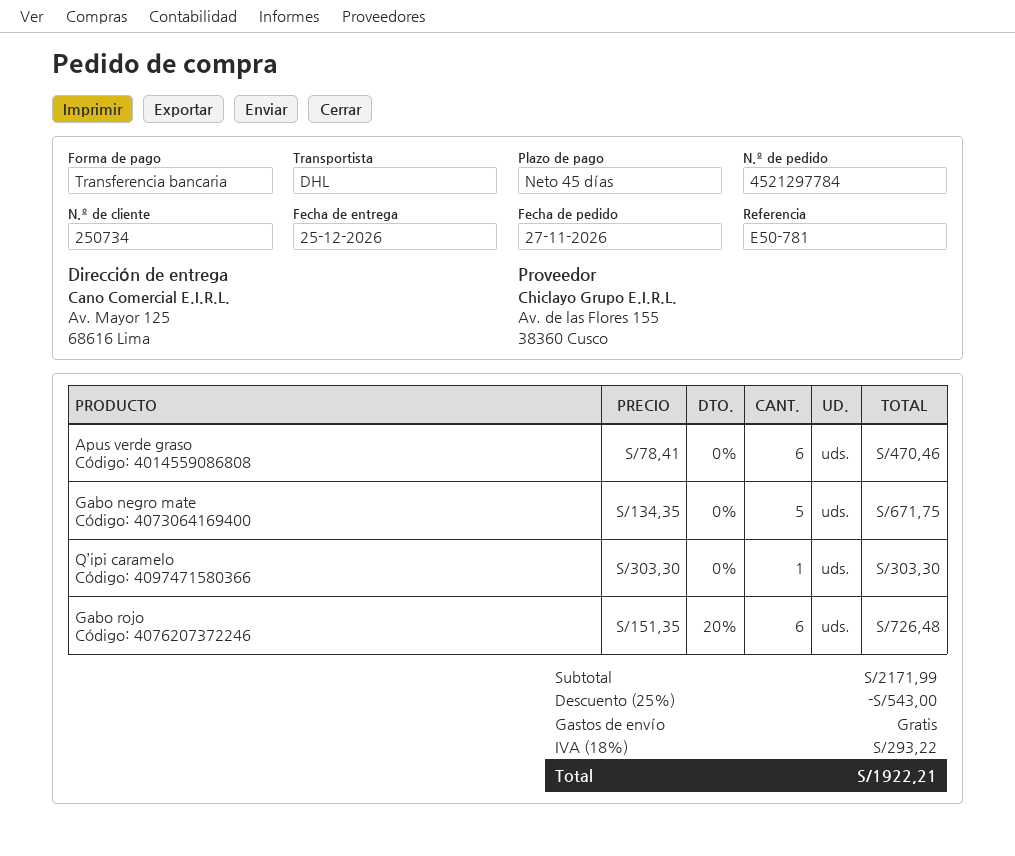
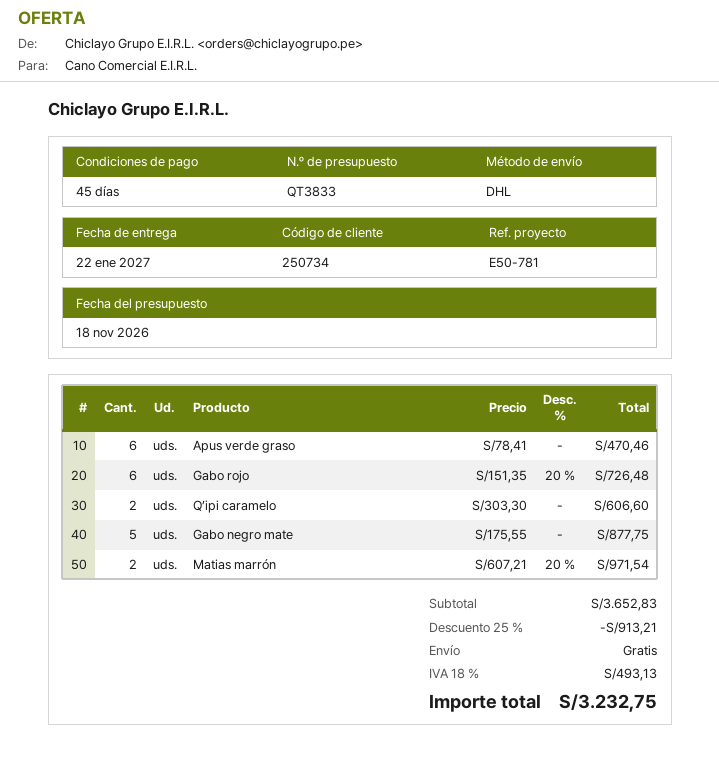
delivery date: 2026-12-25 -> 2027-01-22
Gabo negro mate: 5 x 134.35 = 671.75 -> 5 x 175.55 = 877.75
Q’ipi caramelo: 1 x 303.30 = 303.30 -> 2 x 303.30 = 606.60
Matias marrón: none -> 2 x 607.21 - 20% = 971.54
subtotal: 2171.99 -> 3652.83
discount: 25% = 543.00 -> 25% = 913.21
tax: 18% = 293.22 -> 18% = 493.13
total: 1922.21 -> 3232.75

